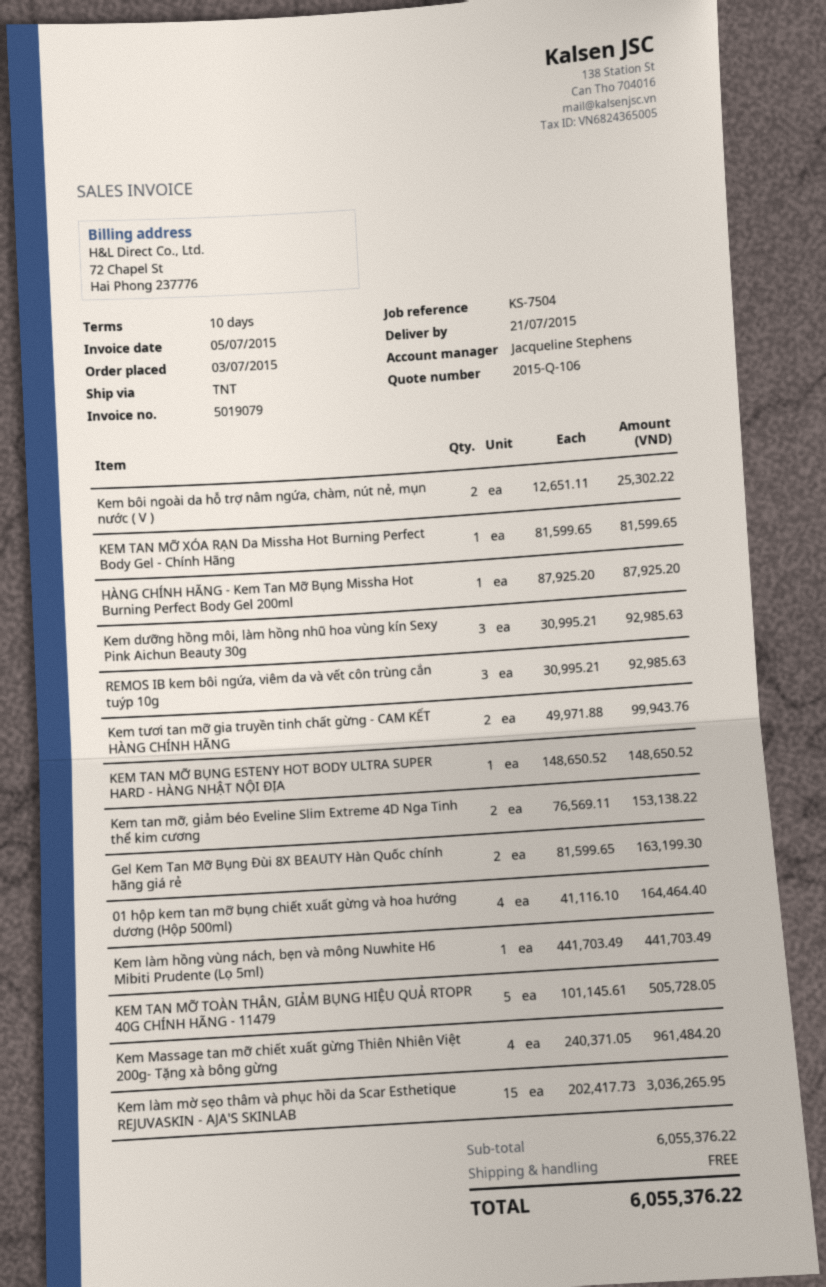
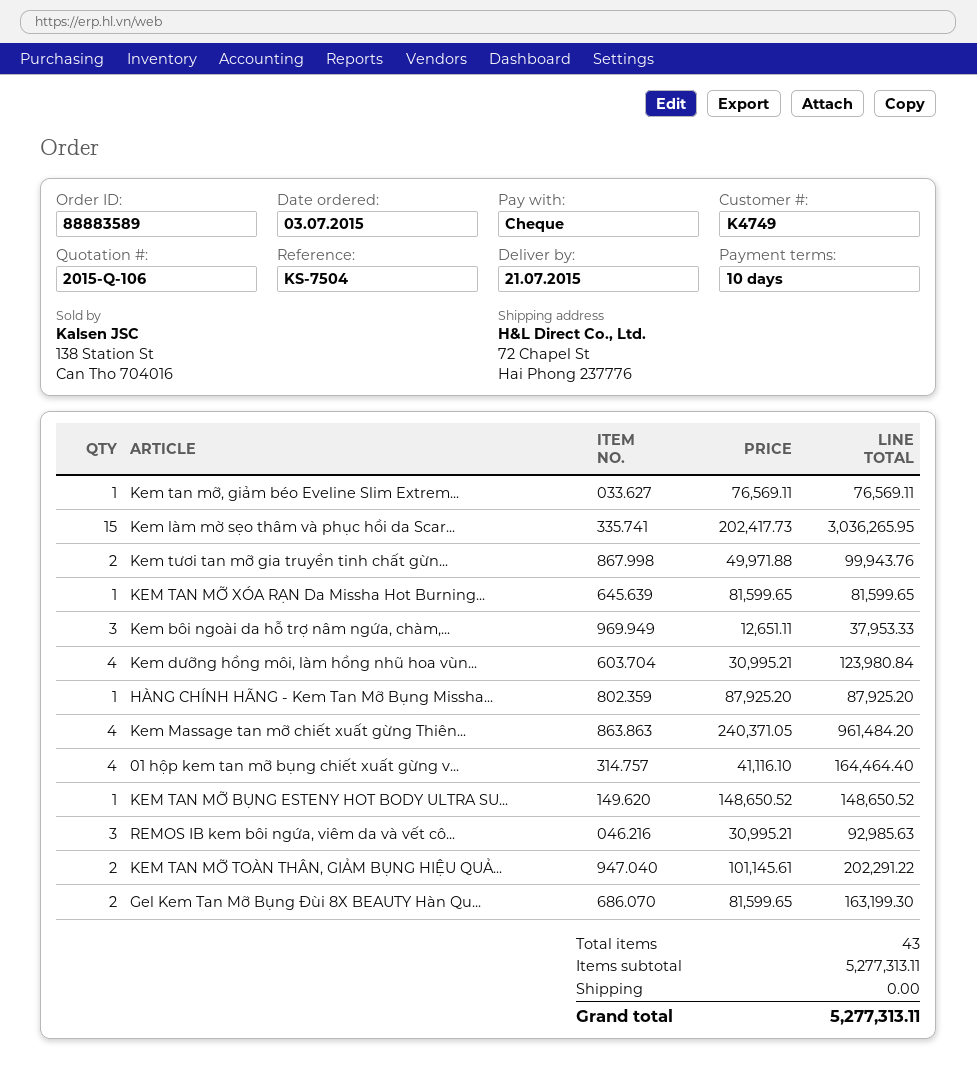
Kem bôi ngoài da hỗ trợ nâm ngứa, chàm, nút nẻ, mụn nước ( V ): 2 x 12651.11 = 25302.22 -> 3 x 12651.11 = 37953.33
Kem dưỡng hồng môi, làm hồng nhũ hoa vùng kín Sexy Pink Aichun Beauty 30g: 3 x 30995.21 = 92985.63 -> 4 x 30995.21 = 123980.84
Kem tan mỡ, giảm béo Eveline Slim Extreme 4D Nga Tinh thể kim cương: 2 x 76569.11 = 153138.22 -> 1 x 76569.11 = 76569.11
Kem làm hồng vùng nách, bẹn và mông Nuwhite H6 Mibiti Prudente (Lọ 5ml): 1 x 441703.49 = 441703.49 -> none
KEM TAN MỠ TOÀN THÂN, GIẢM BỤNG HIỆU QUẢ RTOPR 40G CHÍNH HÃNG - 11479: 5 x 101145.61 = 505728.05 -> 2 x 101145.61 = 202291.22
subtotal: 6055376.22 -> 5277313.11
total: 6055376.22 -> 5277313.11

